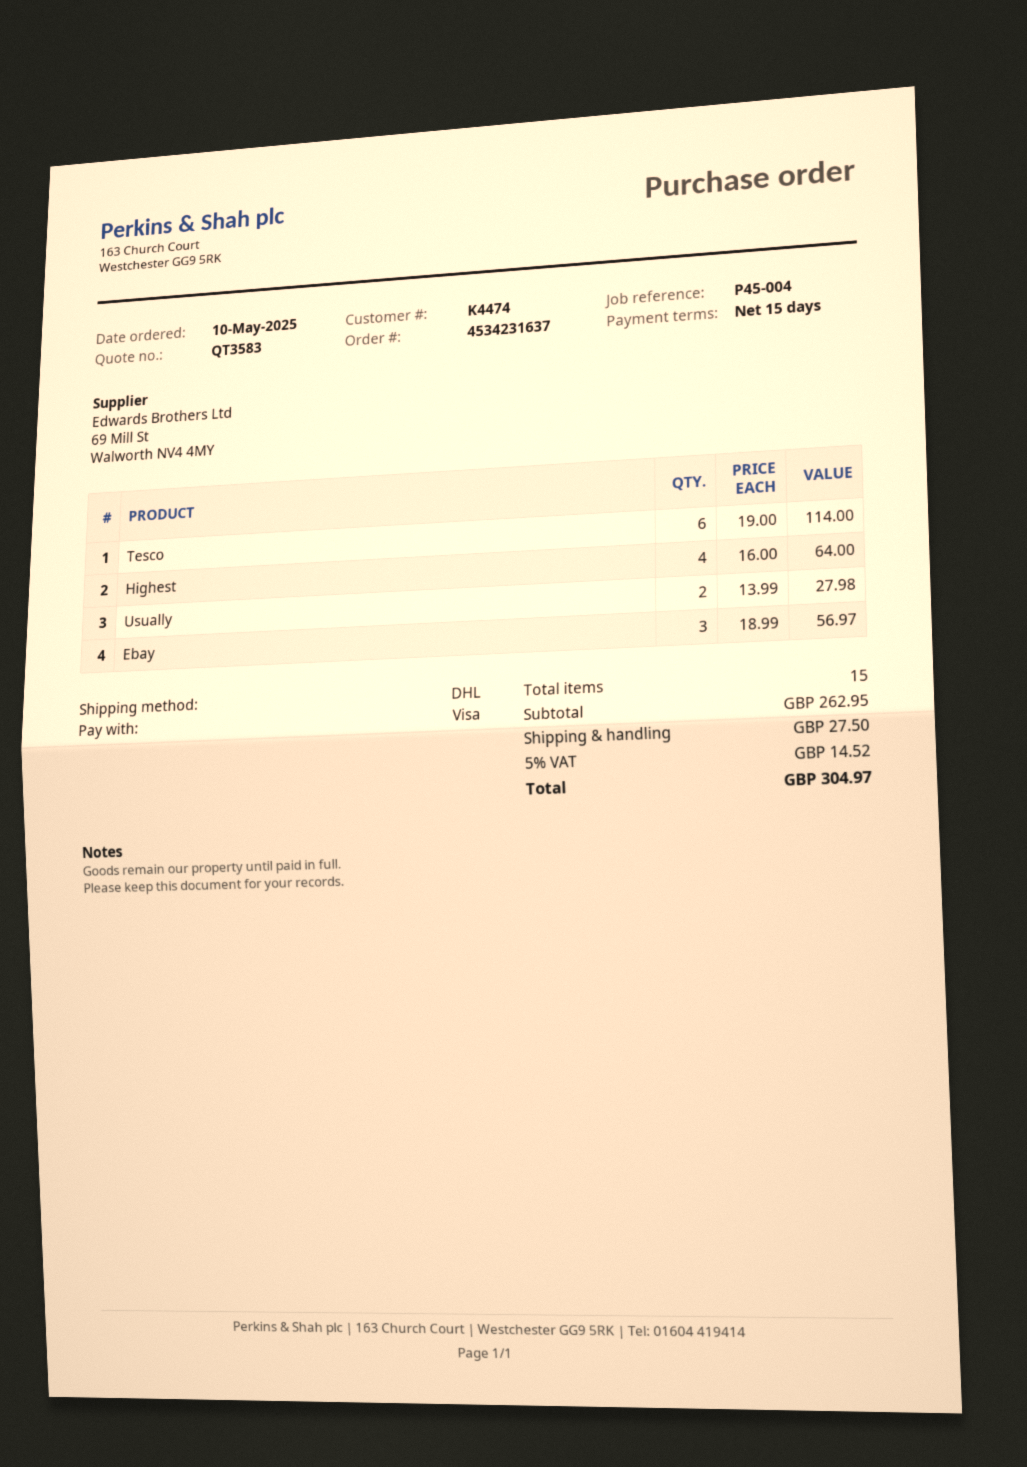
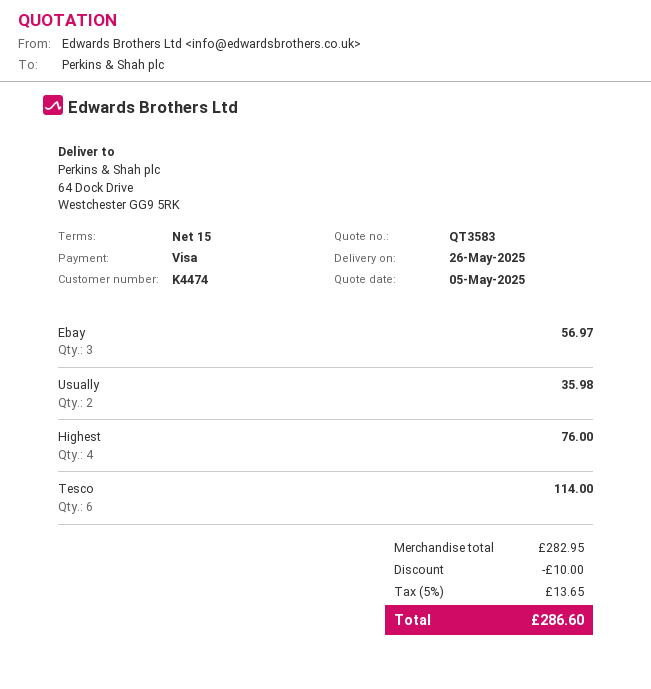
Highest: 4 for 64.00 -> 4 for 76.00
Usually: 2 for 27.98 -> 2 for 35.98
subtotal: 262.95 -> 282.95
discount: none -> 10.00
shipping: 27.50 -> none
tax: 5% = 14.52 -> 5% = 13.65
total: 304.97 -> 286.60

